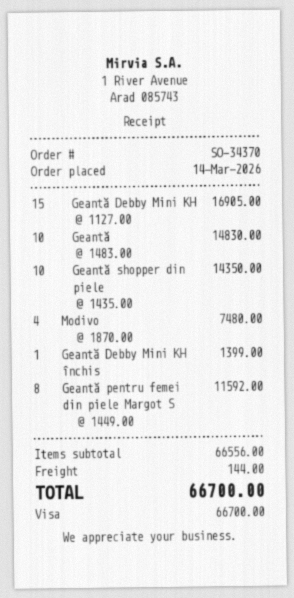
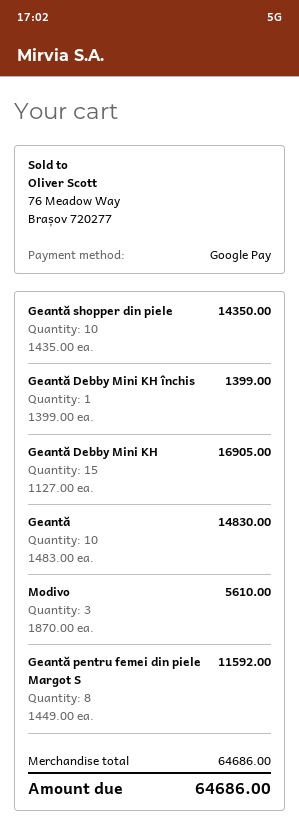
payment method: Visa -> Google Pay
Modivo: 4 x 1870.00 = 7480.00 -> 3 x 1870.00 = 5610.00
subtotal: 66556.00 -> 64686.00
shipping: 144.00 -> none
total: 66700.00 -> 64686.00

